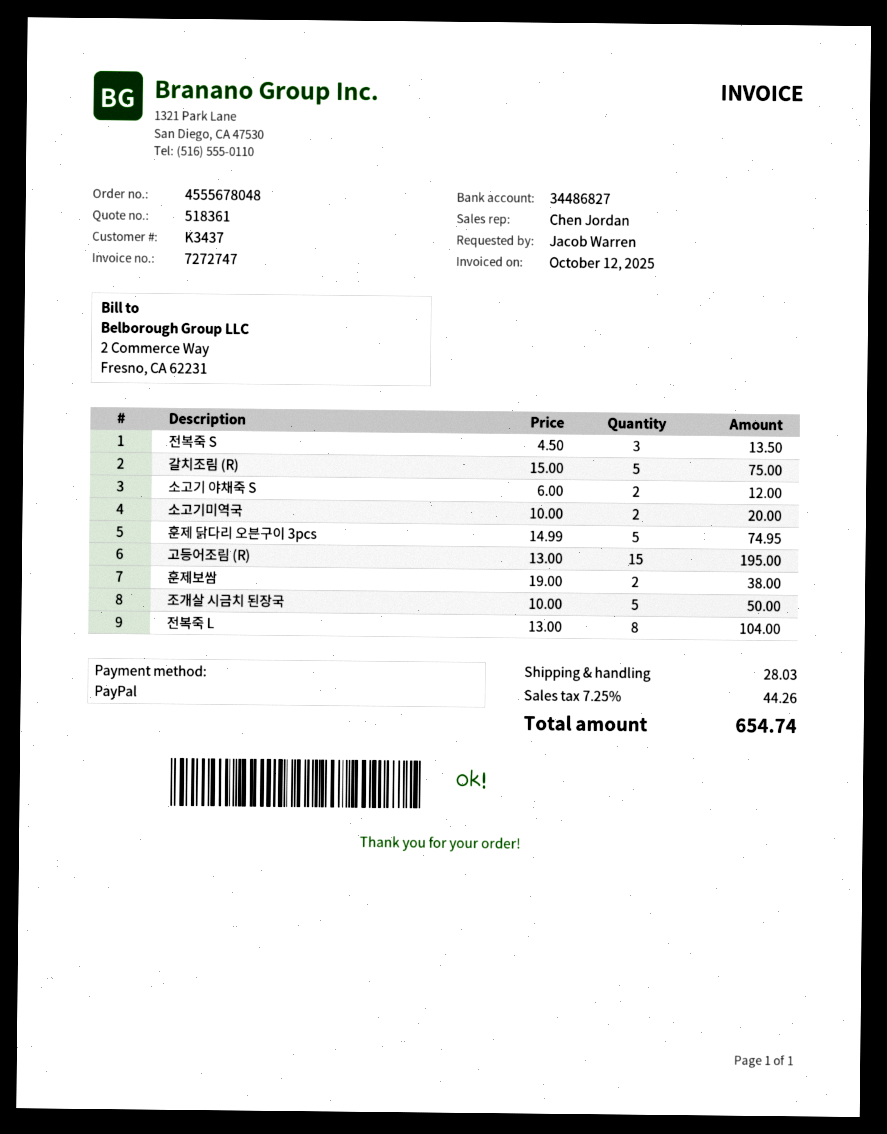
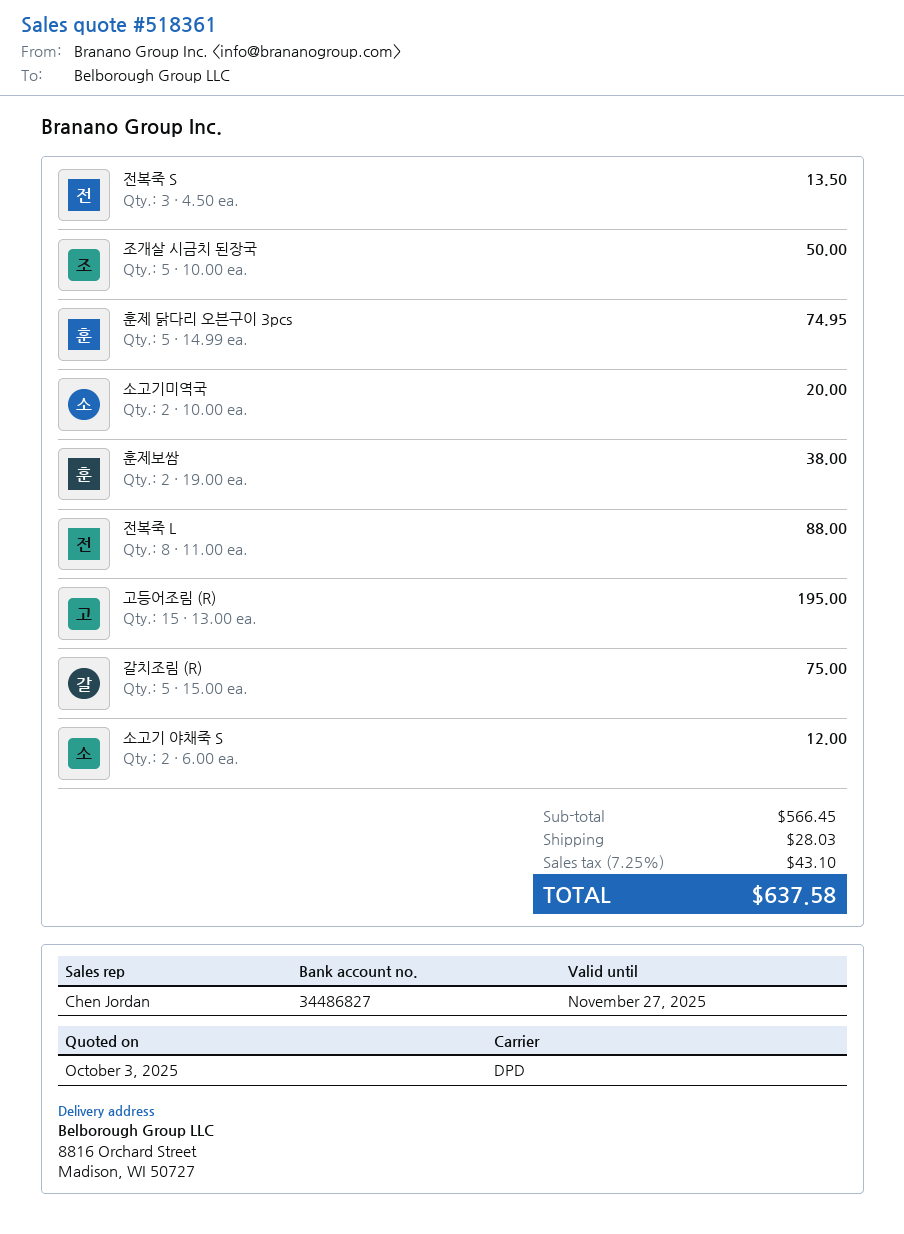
전복죽 L: 8 x 13.00 = 104.00 -> 8 x 11.00 = 88.00
tax: 7.25% = 44.26 -> 7.25% = 43.10
total: 654.74 -> 637.58

